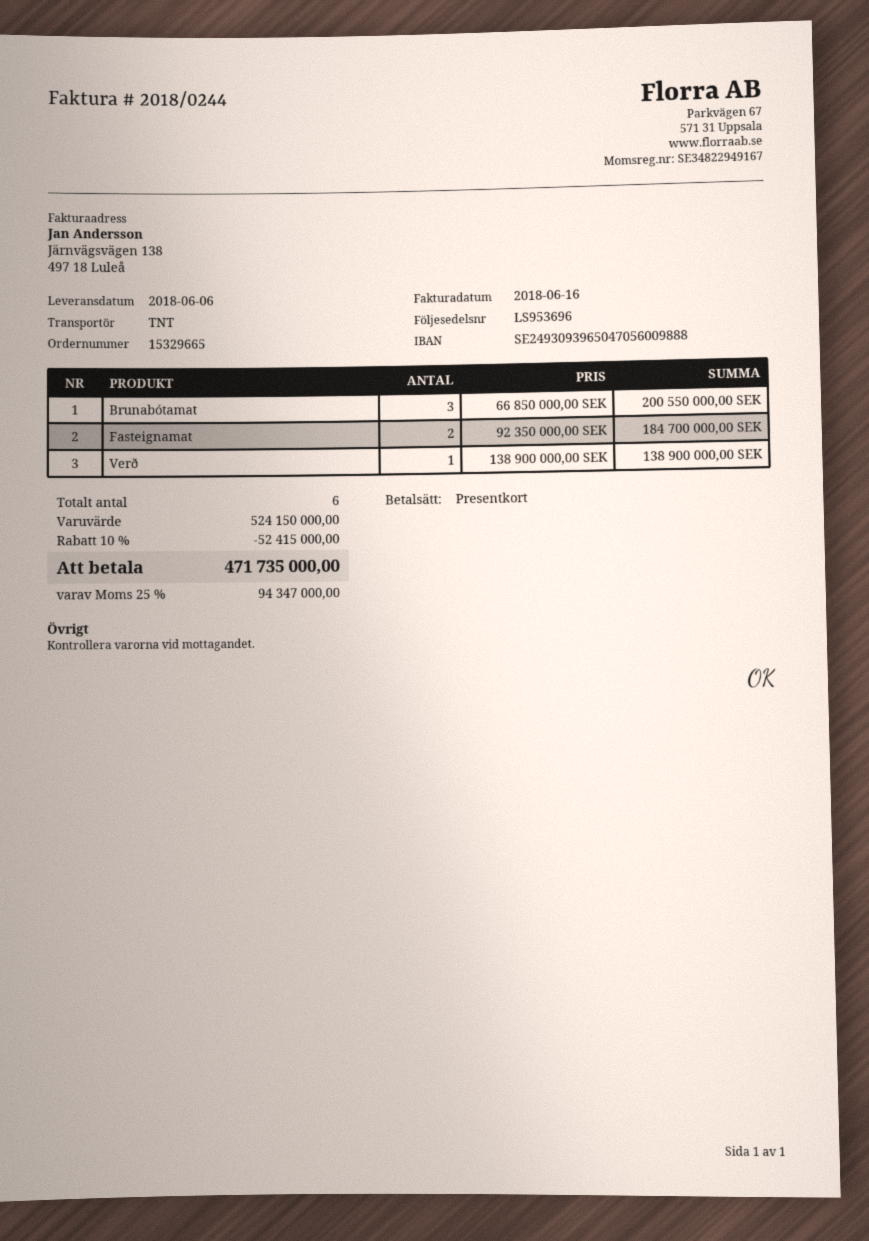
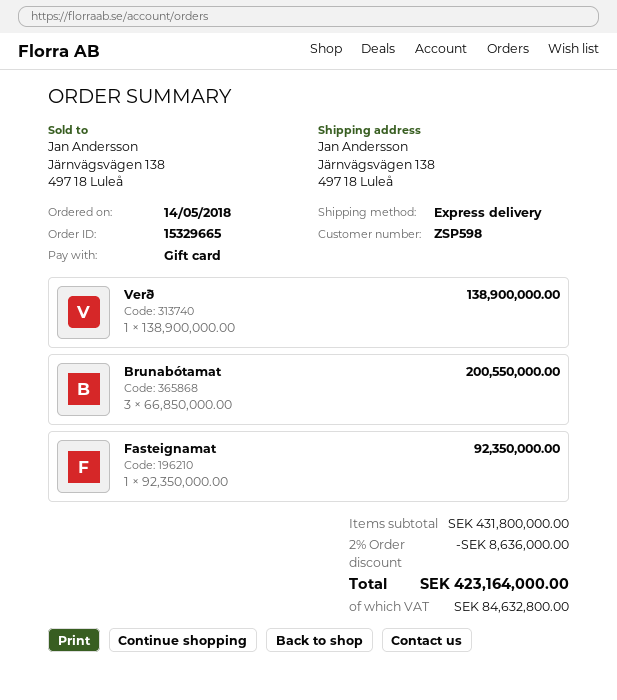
shipping method: TNT -> express
Fasteignamat: 2 x 92350000.00 = 184700000.00 -> 1 x 92350000.00 = 92350000.00
subtotal: 524150000.00 -> 431800000.00
discount: 10% = 52415000.00 -> 2% = 8636000.00
tax: 94347000.00 -> 84632800.00
total: 471735000.00 -> 423164000.00

